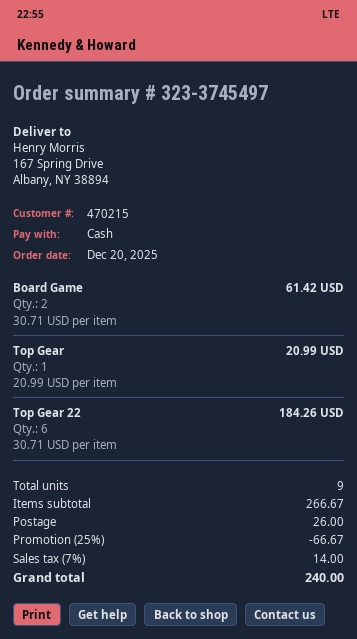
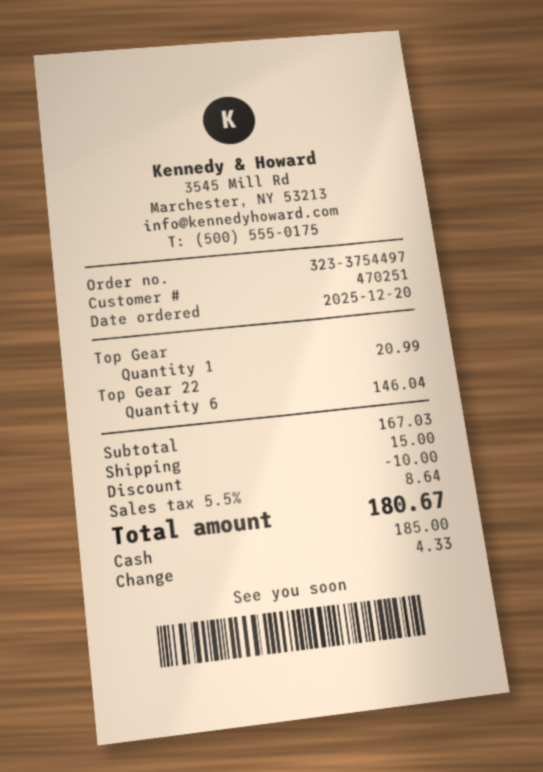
order number: 323-3745497 -> 323-3754497
customer number: 470215 -> 470251
Board Game: 2 for 61.42 -> none
Top Gear 22: 6 for 184.26 -> 6 for 146.04
subtotal: 266.67 -> 167.03
discount: 66.67 -> 10.00
shipping: 26.00 -> 15.00
tax: 7% = 14.00 -> 5.5% = 8.64
total: 240.00 -> 180.67

